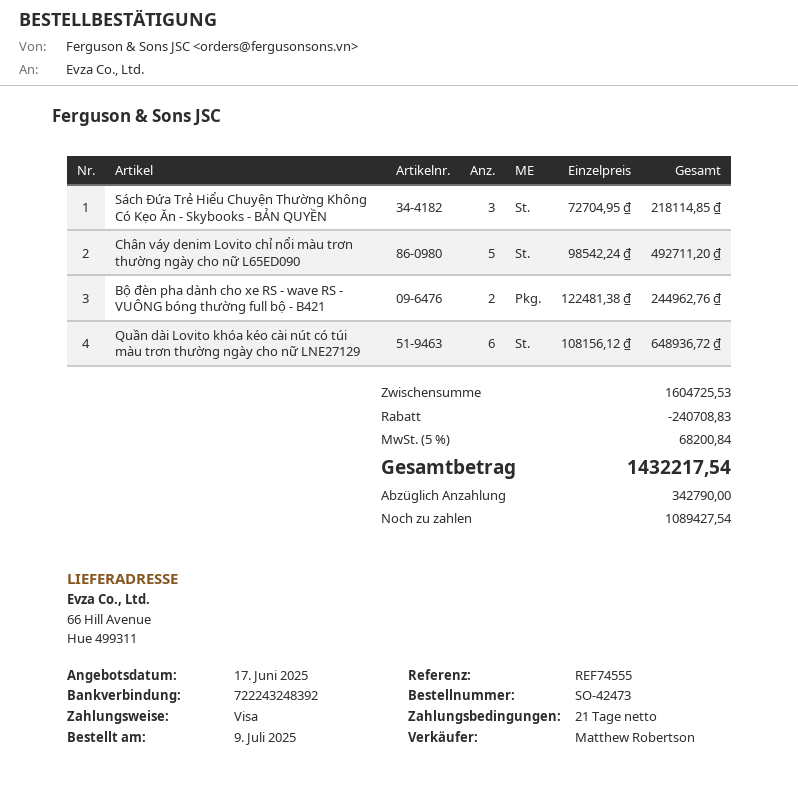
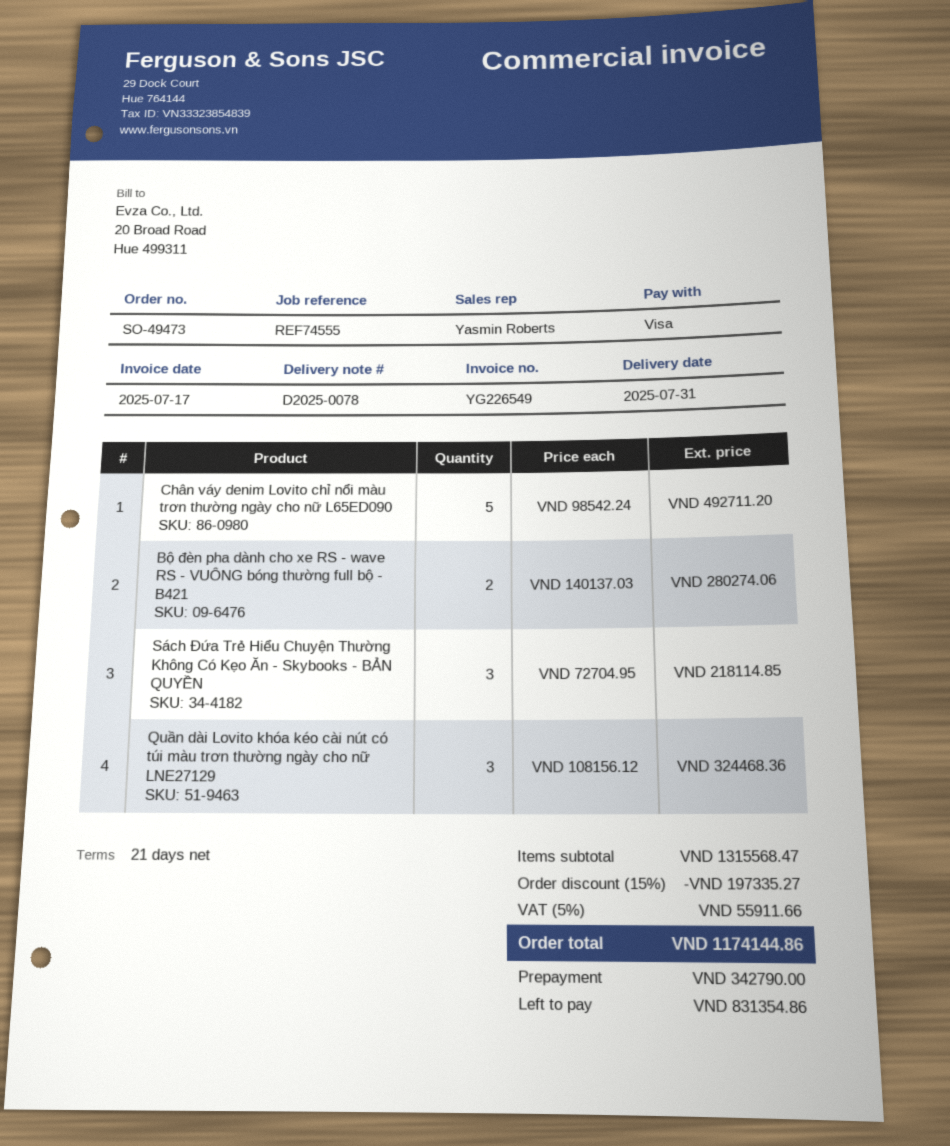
order number: SO-42473 -> SO-49473
sales rep: Matthew Robertson -> Yasmin Roberts
Bộ đèn pha dành cho xe RS - wave RS - VUÔNG bóng thường full bộ - B421: 2 x 122481.38 = 244962.76 -> 2 x 140137.03 = 280274.06
Quần dài Lovito khóa kéo cài nút có túi màu trơn thường ngày cho nữ LNE27129: 6 x 108156.12 = 648936.72 -> 3 x 108156.12 = 324468.36
subtotal: 1604725.53 -> 1315568.47
discount: 240708.83 -> 197335.27
tax: 5% = 68200.84 -> 5% = 55911.66
total: 1432217.54 -> 1174144.86
balance: 1089427.54 -> 831354.86

